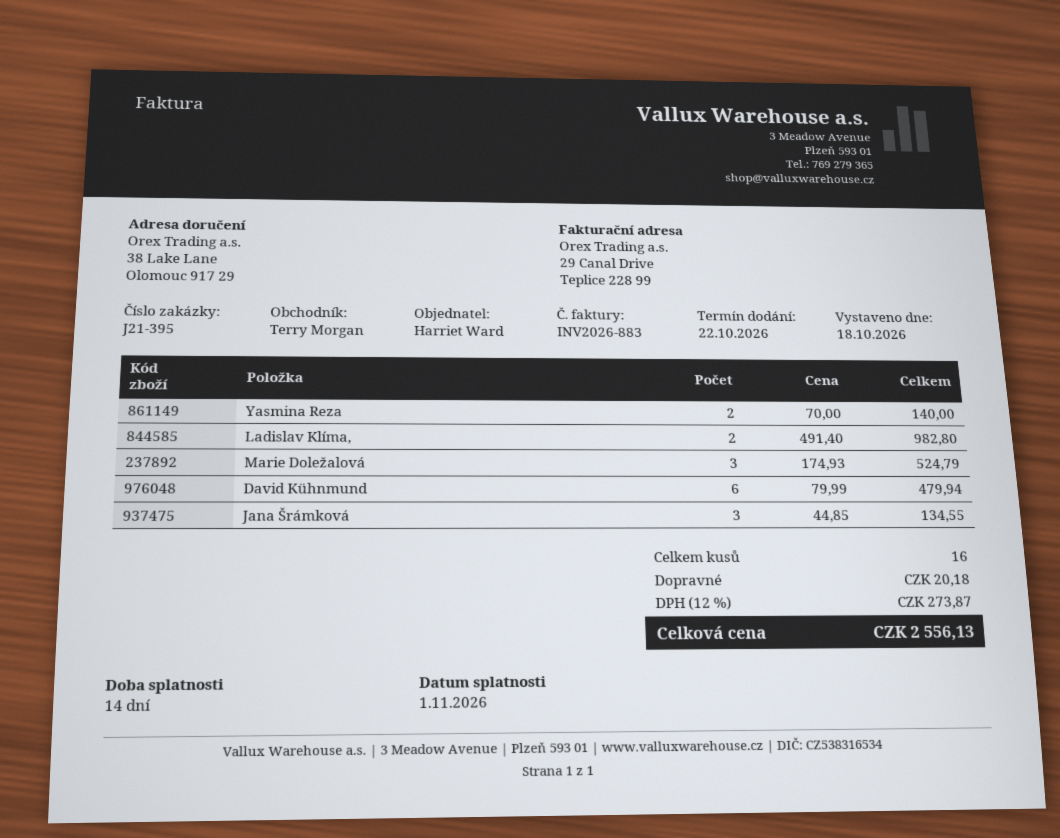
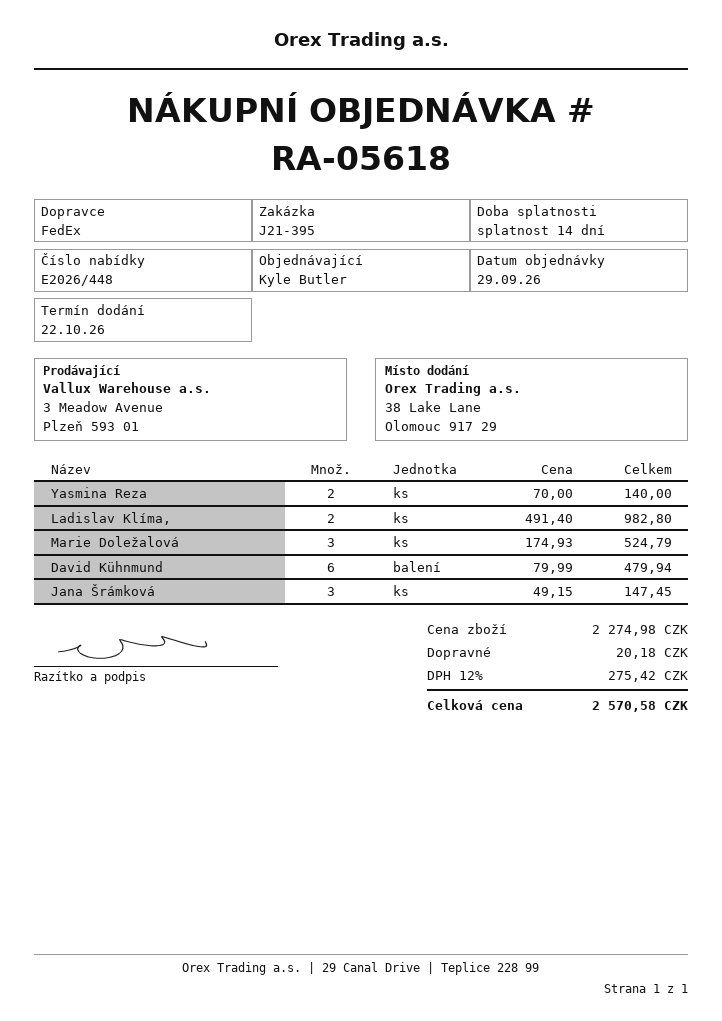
ordered by: Harriet Ward -> Kyle Butler
Jana Šrámková: 3 x 44.85 = 134.55 -> 3 x 49.15 = 147.45
tax: 12% = 273.87 -> 12% = 275.42
total: 2556.13 -> 2570.58

